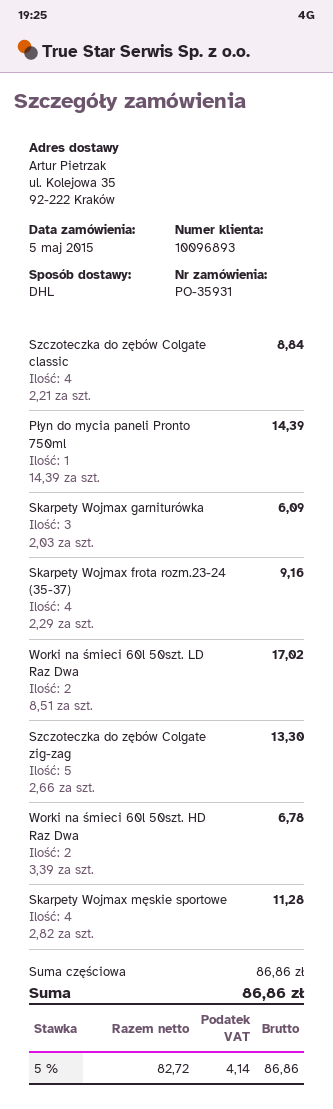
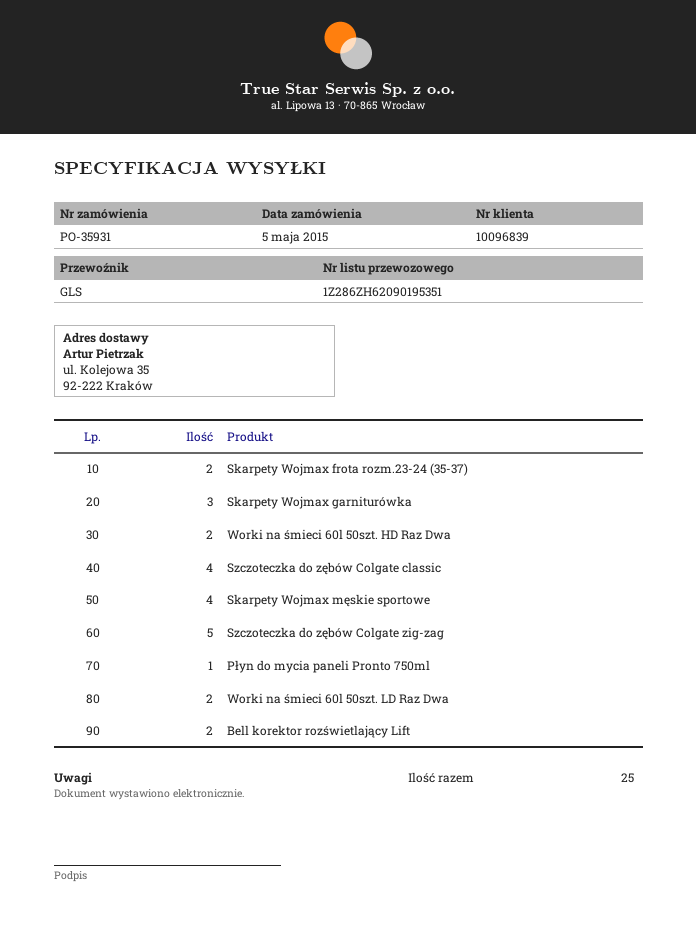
customer number: 10096893 -> 10096839
shipping method: DHL -> GLS
Skarpety Wojmax frota rozm.23-24 (35-37): 4 -> 2
Bell korektor rozświetlający Lift: none -> 2

